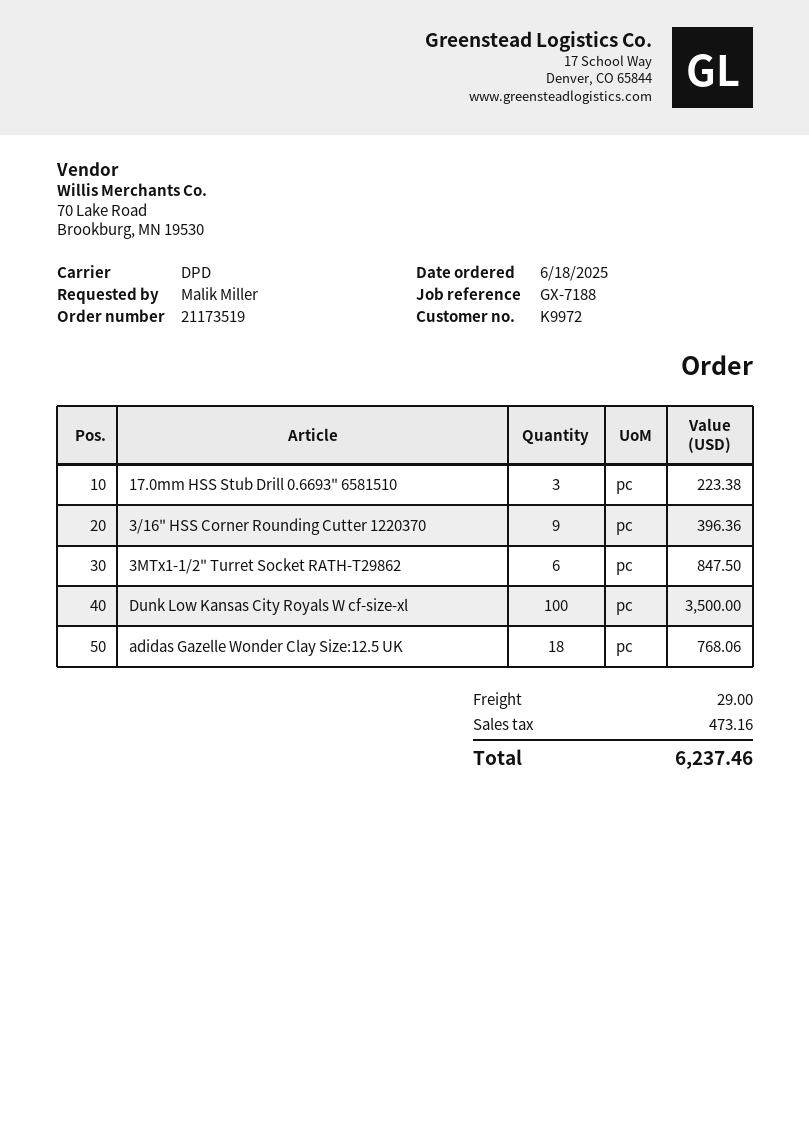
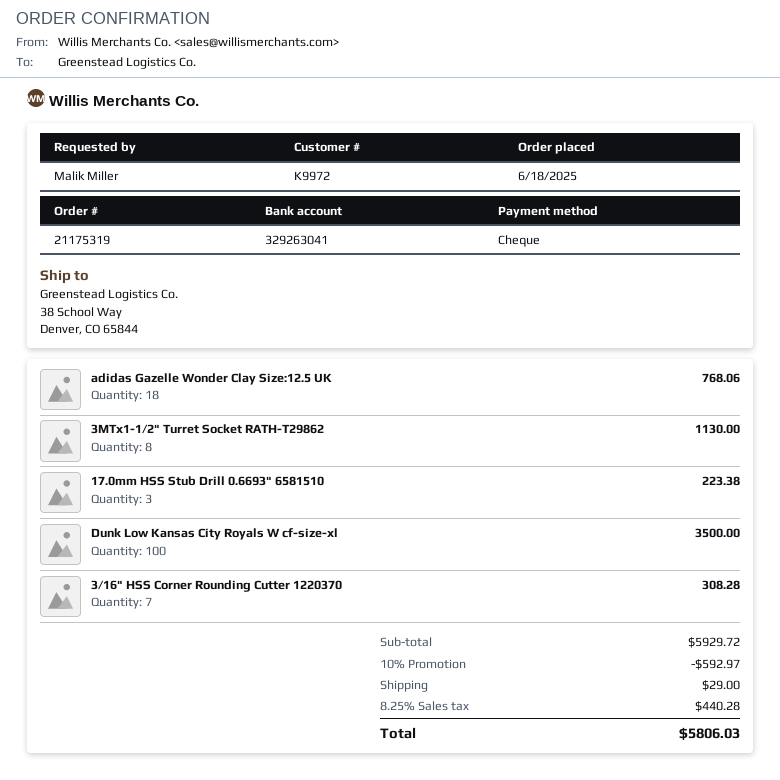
order number: 21173519 -> 21175319
3/16" HSS Corner Rounding Cutter 1220370: 9 for 396.36 -> 7 for 308.28
3MTx1-1/2" Turret Socket RATH-T29862: 6 for 847.50 -> 8 for 1130.00
discount: none -> 10% = 592.97
tax: 473.16 -> 440.28
total: 6237.46 -> 5806.03

